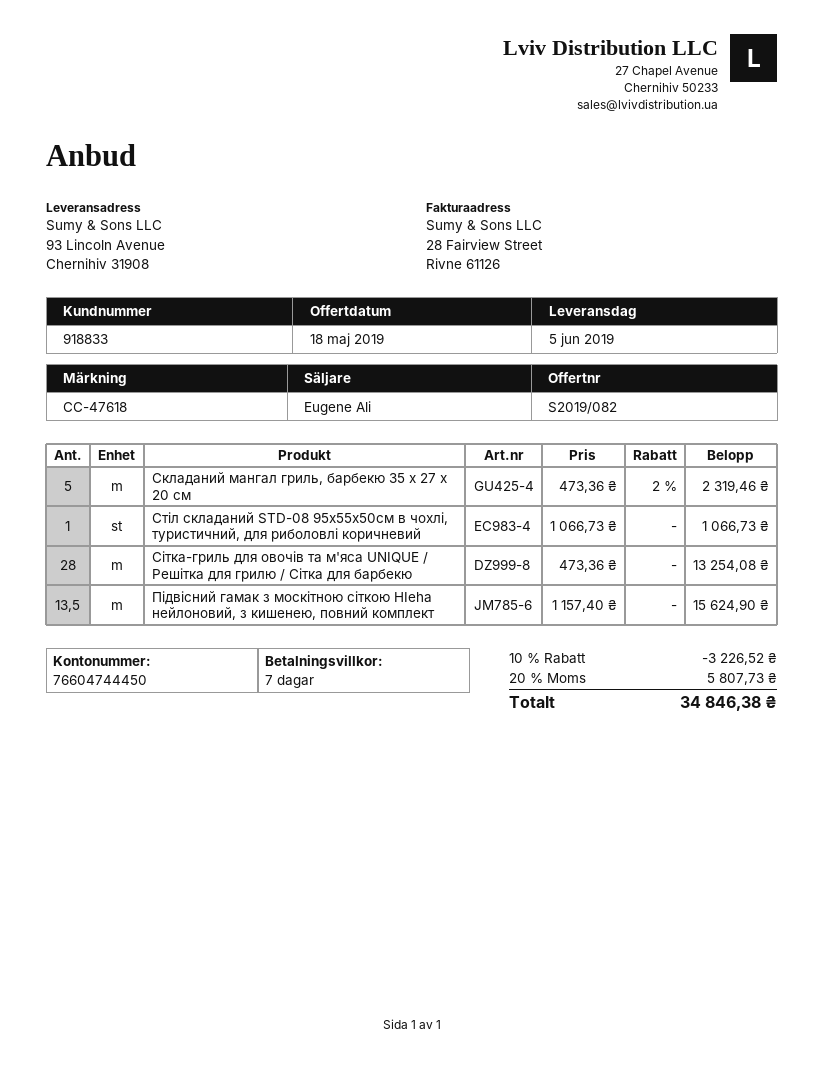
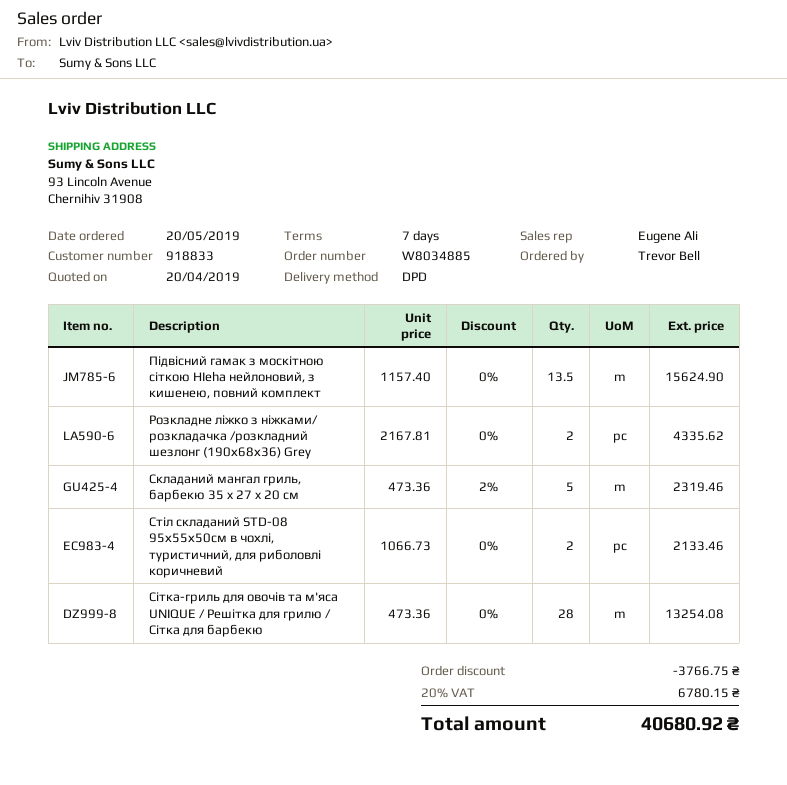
quote date: 2019-05-18 -> 2019-04-20
Стіл складаний STD-08 95х55х50см в чохлі, туристичний, для риболовлі коричневий: 1 x 1066.73 = 1066.73 -> 2 x 1066.73 = 2133.46
Розкладне ліжко з ніжками/ розкладачка /розкладний шезлонг (190х68х36) Grey: none -> 2 x 2167.81 = 4335.62
discount: 3226.52 -> 3766.75
tax: 20% = 5807.73 -> 20% = 6780.15
total: 34846.38 -> 40680.92

